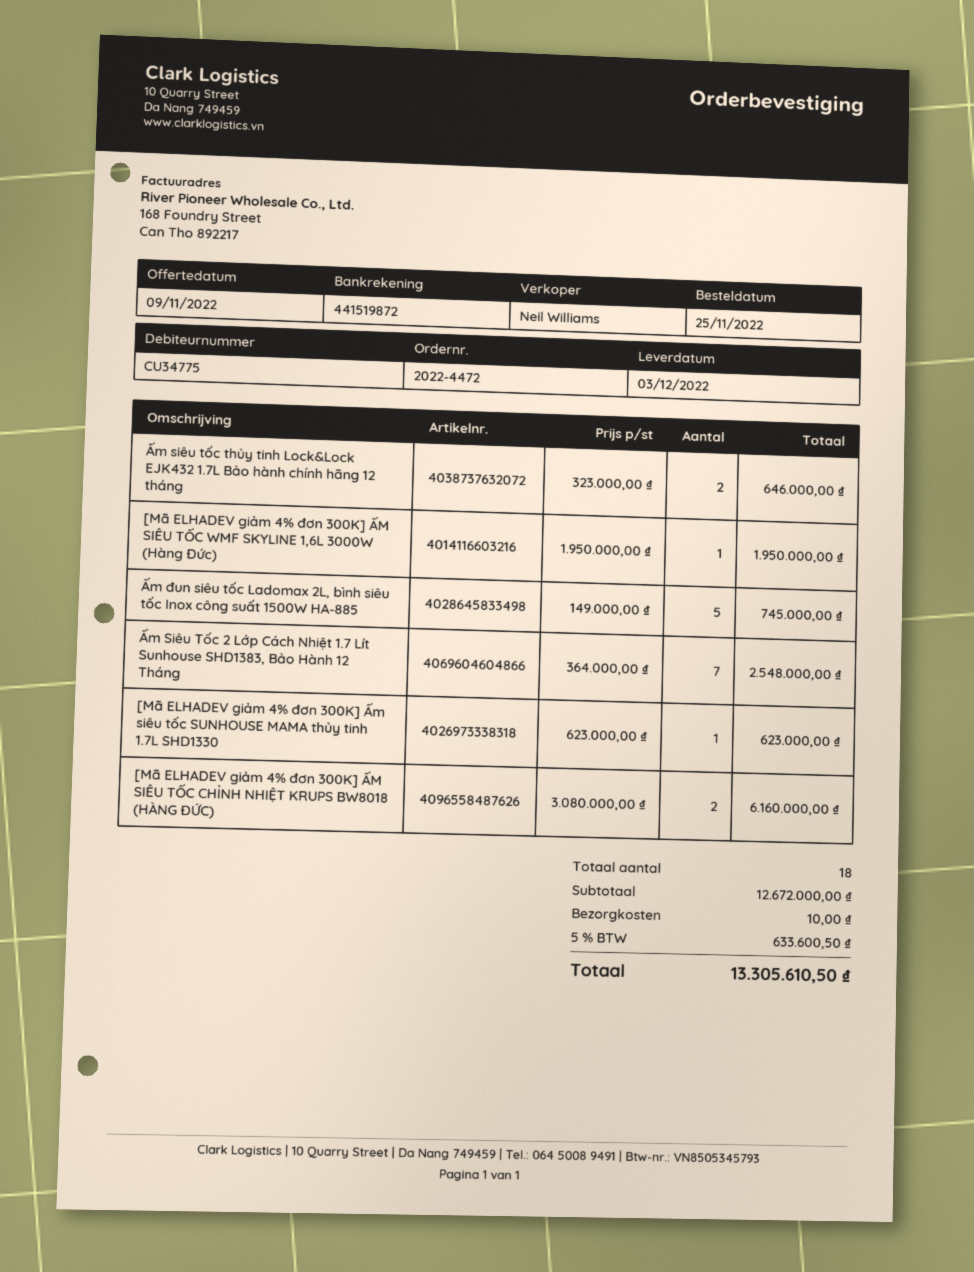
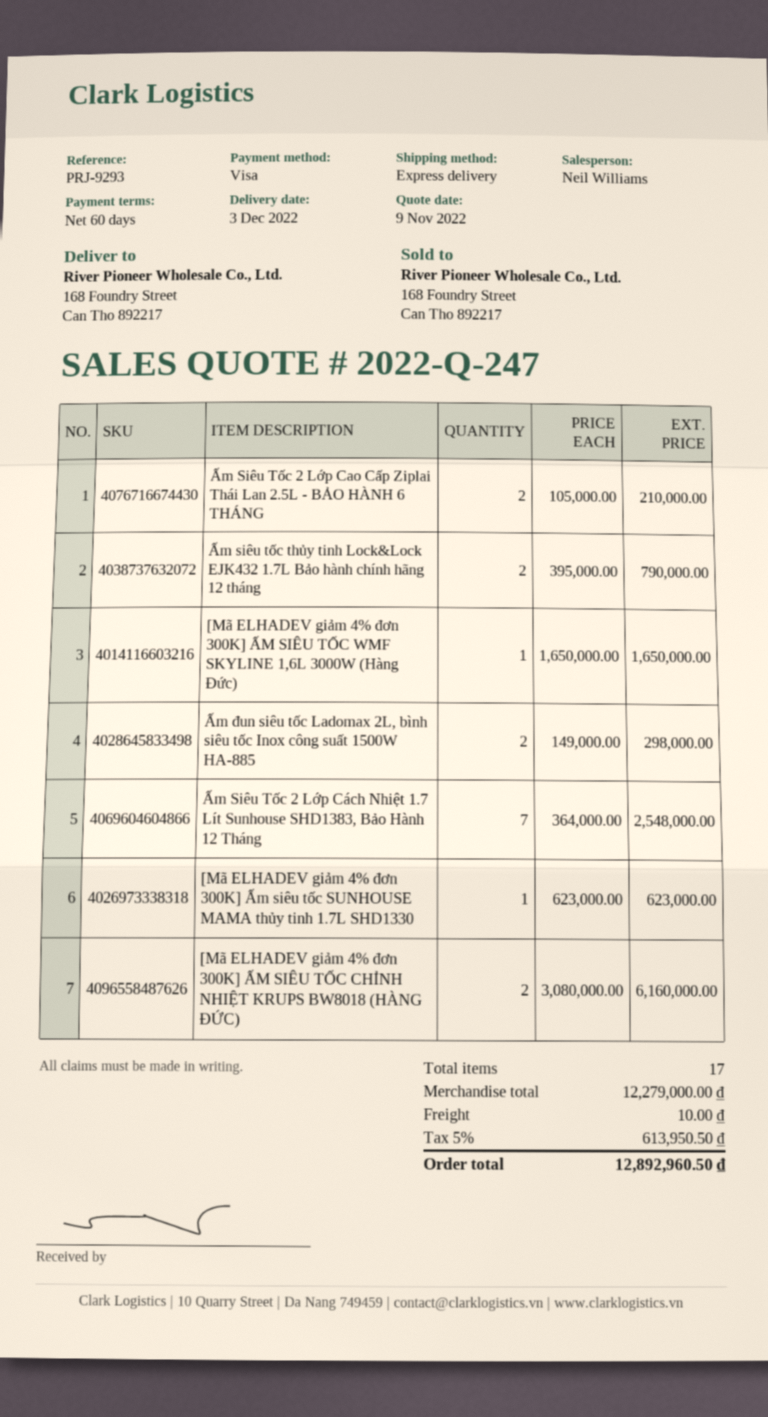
Ấm siêu tốc thủy tinh Lock&Lock EJK432 1.7L Bảo hành chính hãng 12 tháng: 2 x 323000.00 = 646000.00 -> 2 x 395000.00 = 790000.00
[Mã ELHADEV giảm 4% đơn 300K] ẤM SIÊU TỐC WMF SKYLINE 1,6L 3000W (Hàng Đức): 1 x 1950000.00 = 1950000.00 -> 1 x 1650000.00 = 1650000.00
Ấm đun siêu tốc Ladomax 2L, bình siêu tốc Inox công suất 1500W HA-885: 5 x 149000.00 = 745000.00 -> 2 x 149000.00 = 298000.00
Ấm Siêu Tốc 2 Lớp Cao Cấp Ziplai Thái Lan 2.5L - BẢO HÀNH 6 THÁNG: none -> 2 x 105000.00 = 210000.00
total quantity: 18 -> 17
subtotal: 12672000.00 -> 12279000.00
tax: 5% = 633600.50 -> 5% = 613950.50
total: 13305610.50 -> 12892960.50

